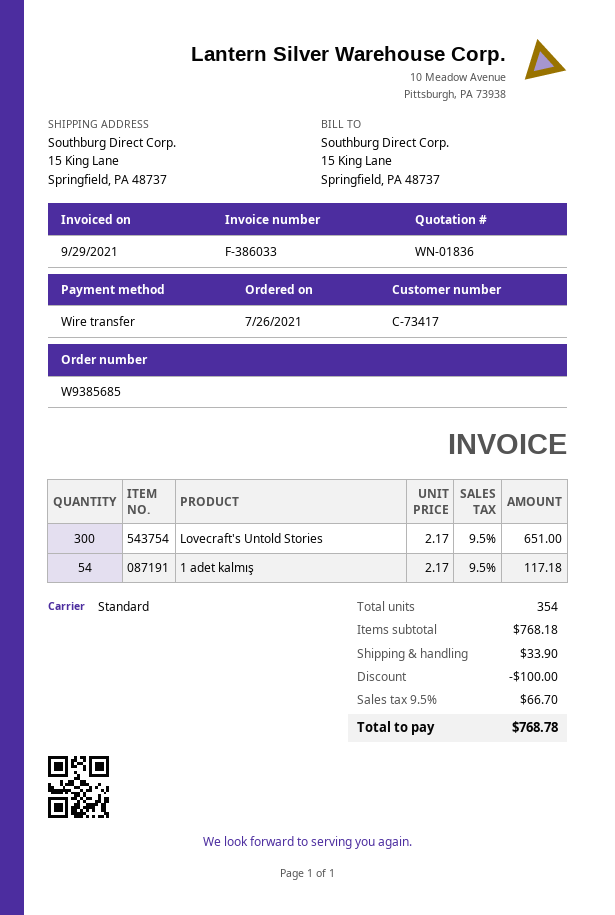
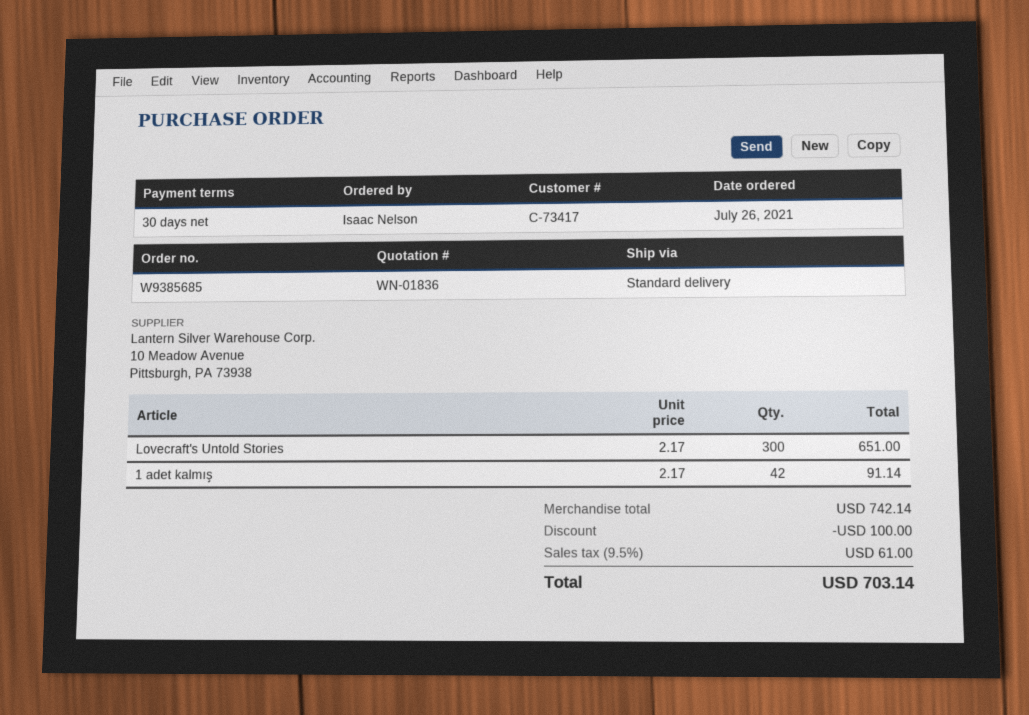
1 adet kalmış: 54 x 2.17 = 117.18 -> 42 x 2.17 = 91.14
subtotal: 768.18 -> 742.14
shipping: 33.90 -> none
tax: 9.5% = 66.70 -> 9.5% = 61.00
total: 768.78 -> 703.14

